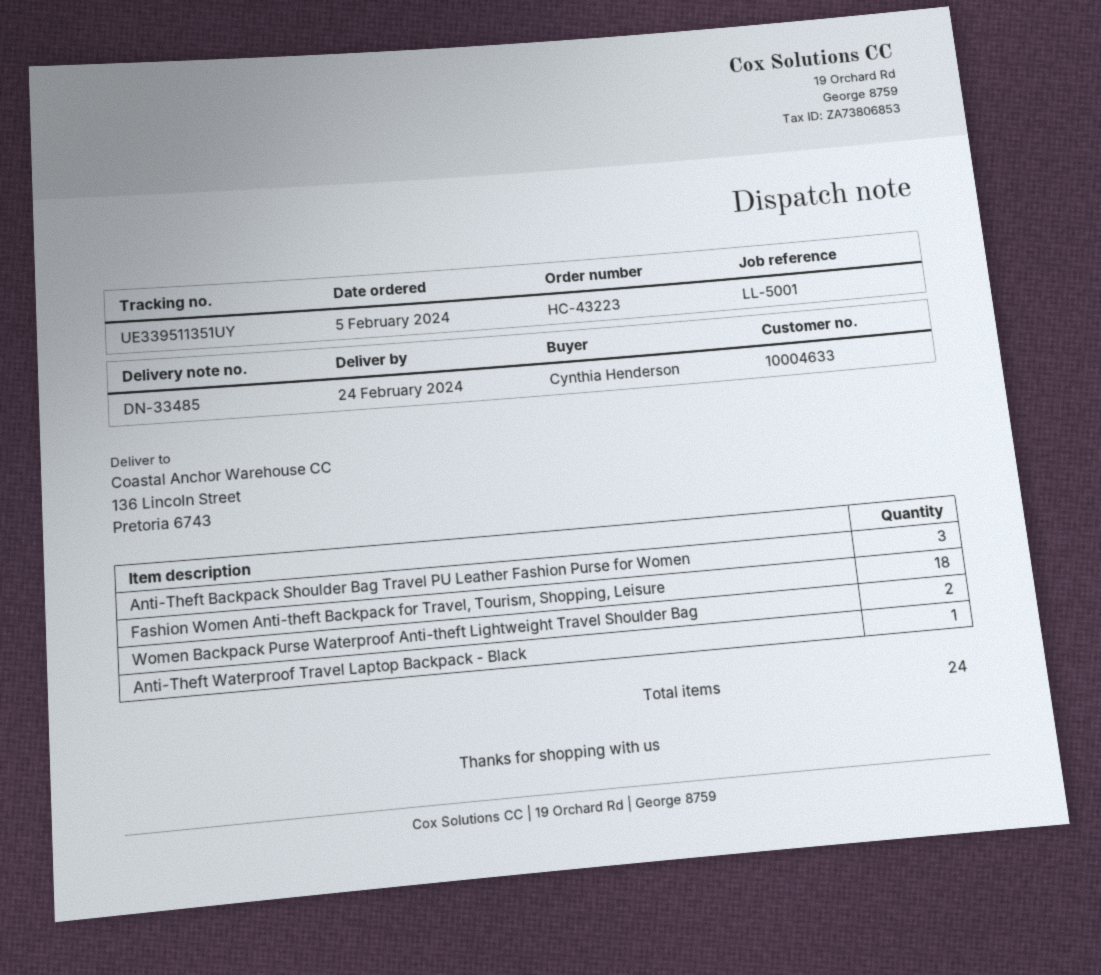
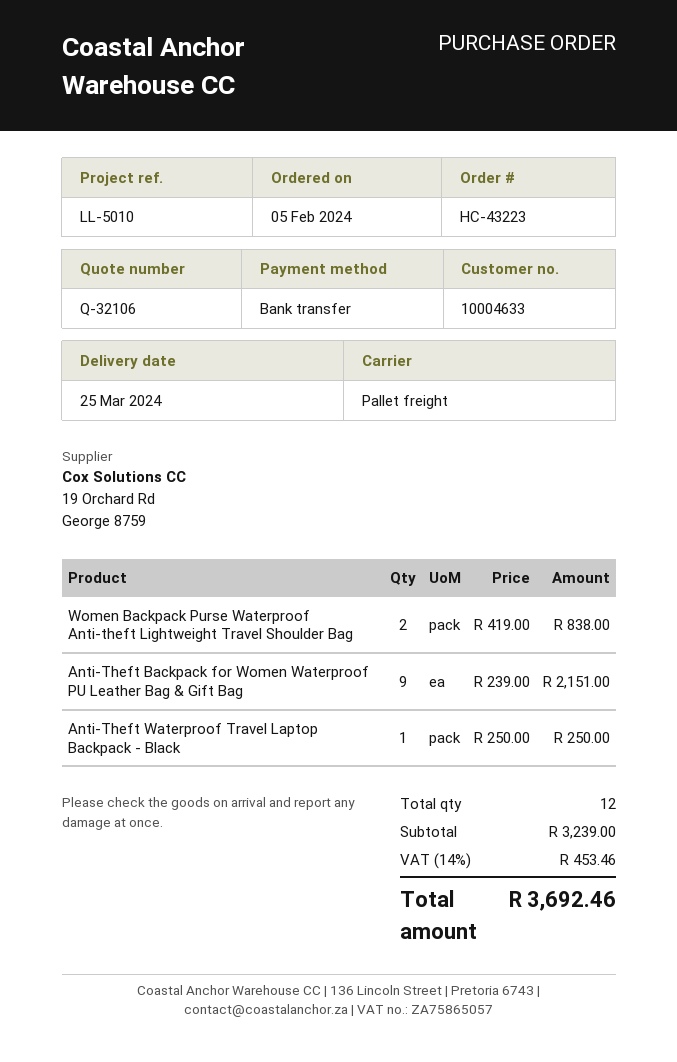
delivery date: 2024-02-24 -> 2024-03-25
reference: LL-5001 -> LL-5010
Anti-Theft Backpack Shoulder Bag Travel PU Leather Fashion Purse for Women: 3 -> none
Fashion Women Anti-theft Backpack for Travel, Tourism, Shopping, Leisure: 18 -> none
Anti-Theft Backpack for Women Waterproof PU Leather Bag & Gift Bag: none -> 9
total quantity: 24 -> 12

